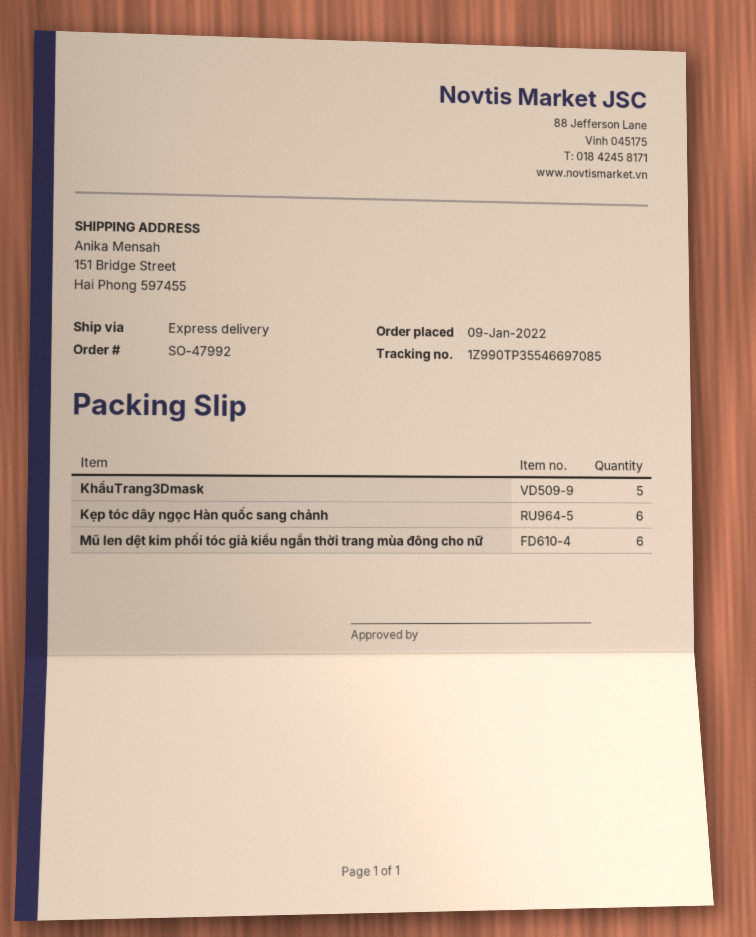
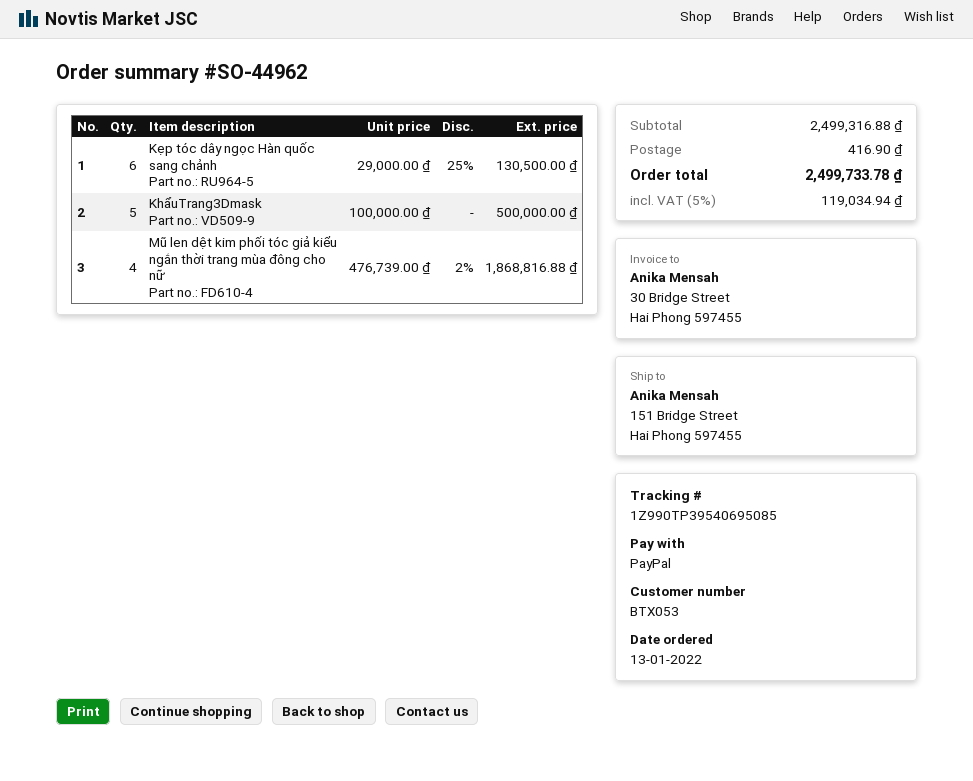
order number: SO-47992 -> SO-44962
order date: 2022-01-09 -> 2022-01-13
tracking number: 1Z990TP35546697085 -> 1Z990TP39540695085
Mũ len dệt kim phối tóc giả kiểu ngắn thời trang mùa đông cho nữ: 6 -> 4

